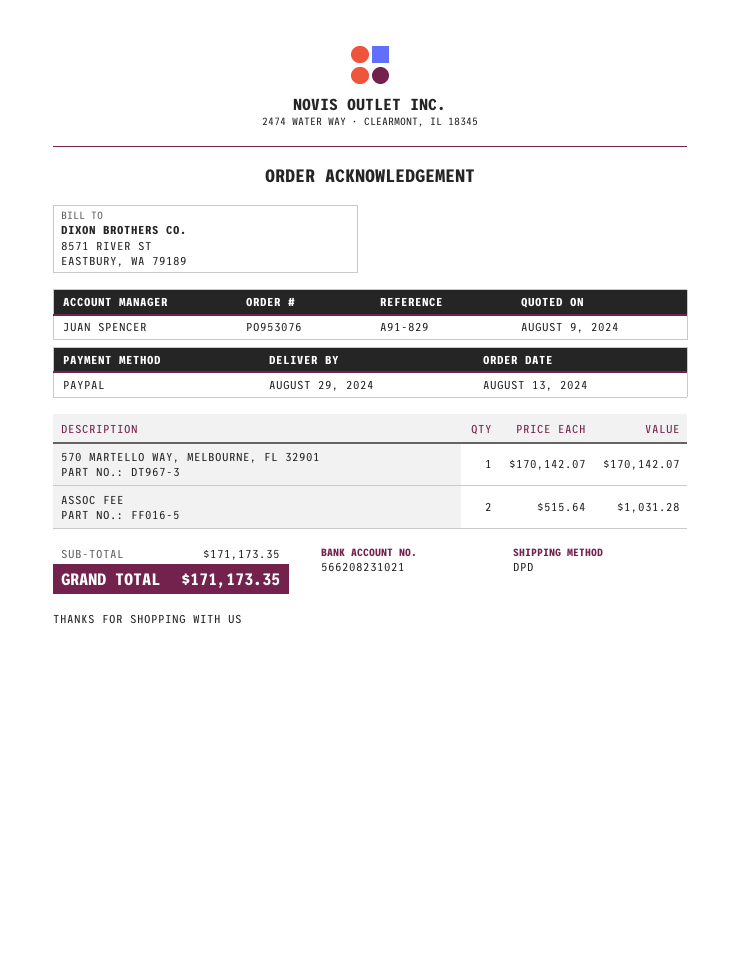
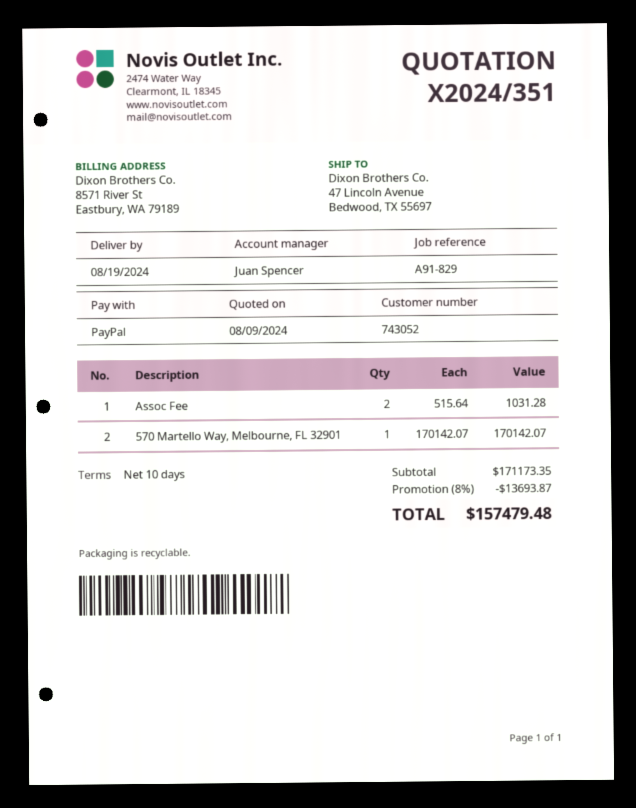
delivery date: 2024-08-29 -> 2024-08-19
discount: none -> 8% = 13693.87
total: 171173.35 -> 157479.48

